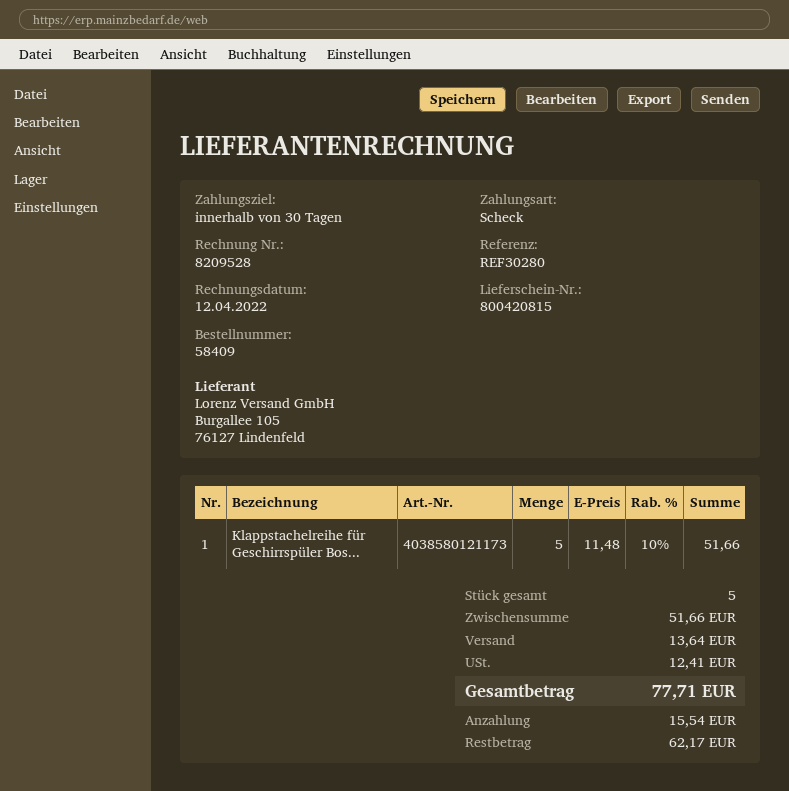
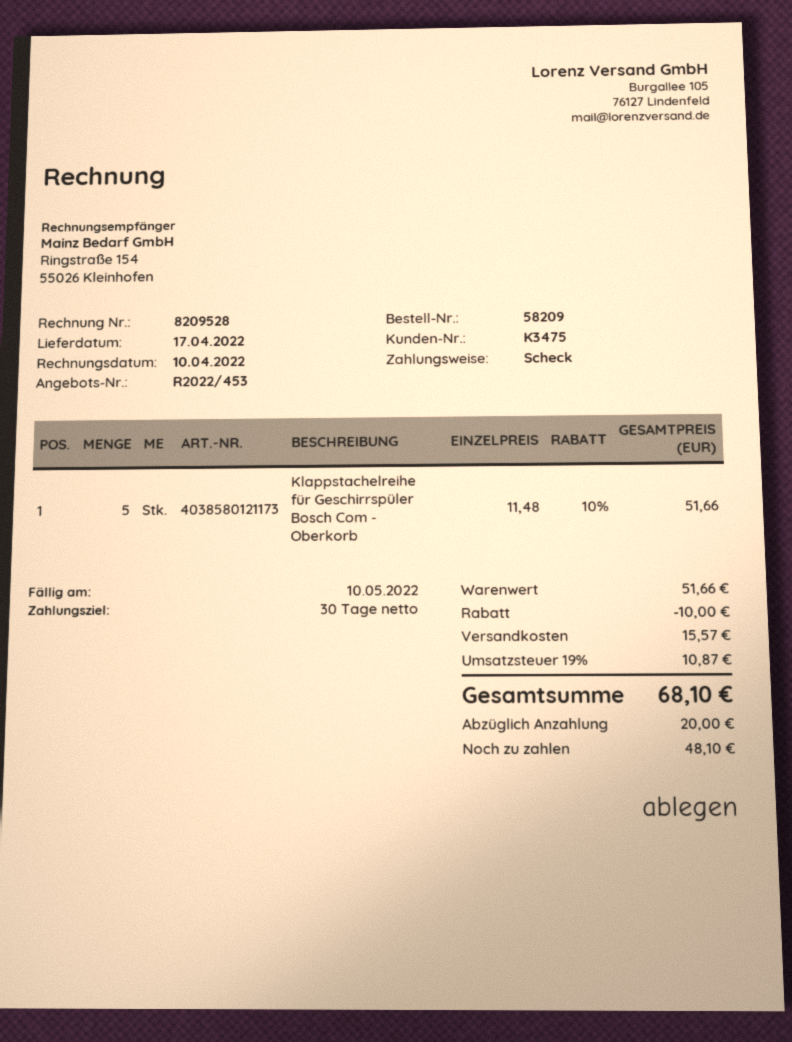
order number: 58409 -> 58209
invoice date: 2022-04-12 -> 2022-04-10
discount: none -> 10.00
shipping: 13.64 -> 15.57
tax: 12.41 -> 10.87
total: 77.71 -> 68.10
deposit: 15.54 -> 20.00
balance: 62.17 -> 48.10

